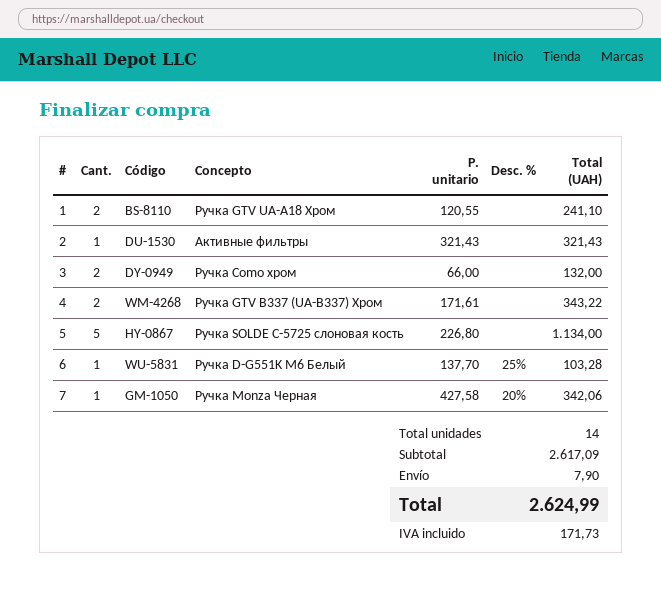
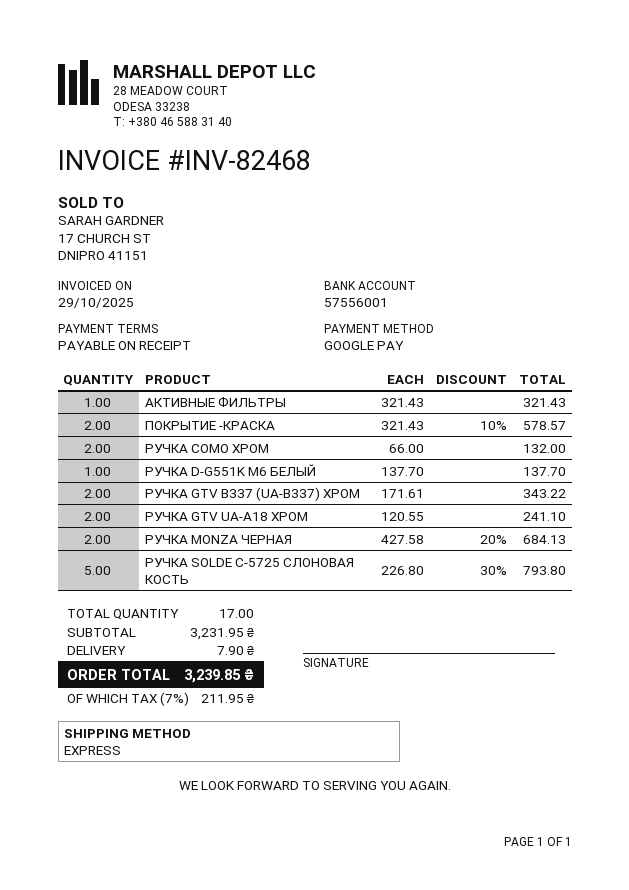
Ручка SOLDE C-5725 слоновая кость: 5 x 226.80 = 1134.00 -> 5 x 226.80 - 30% = 793.80
Ручка D-G551K M6 Белый: 1 x 137.70 - 25% = 103.28 -> 1 x 137.70 = 137.70
Ручка Monza Черная: 1 x 427.58 - 20% = 342.06 -> 2 x 427.58 - 20% = 684.13
ПОКРЫТИЕ -КРАСКА: none -> 2 x 321.43 - 10% = 578.57
total quantity: 14 -> 17
subtotal: 2617.09 -> 3231.95
tax: 171.73 -> 211.95
total: 2624.99 -> 3239.85

